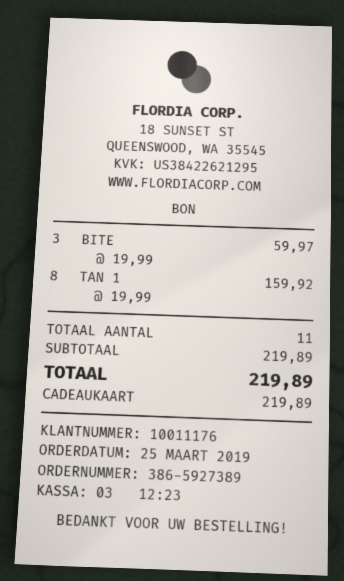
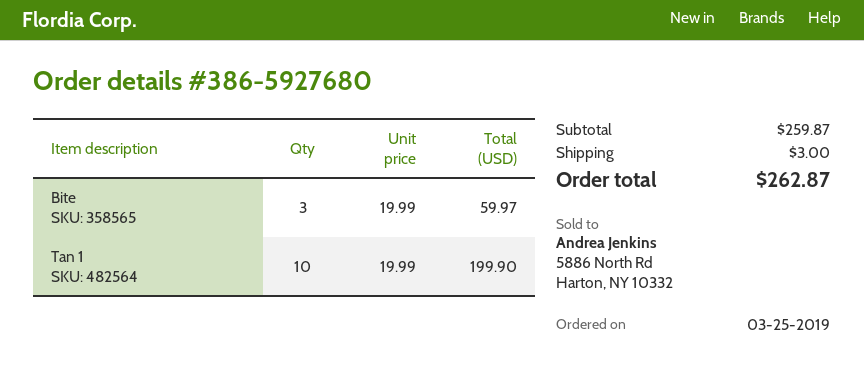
order number: 386-5927389 -> 386-5927680
TAN 1: 8 x 19.99 = 159.92 -> 10 x 19.99 = 199.90
subtotal: 219.89 -> 259.87
shipping: none -> 3.00
total: 219.89 -> 262.87

